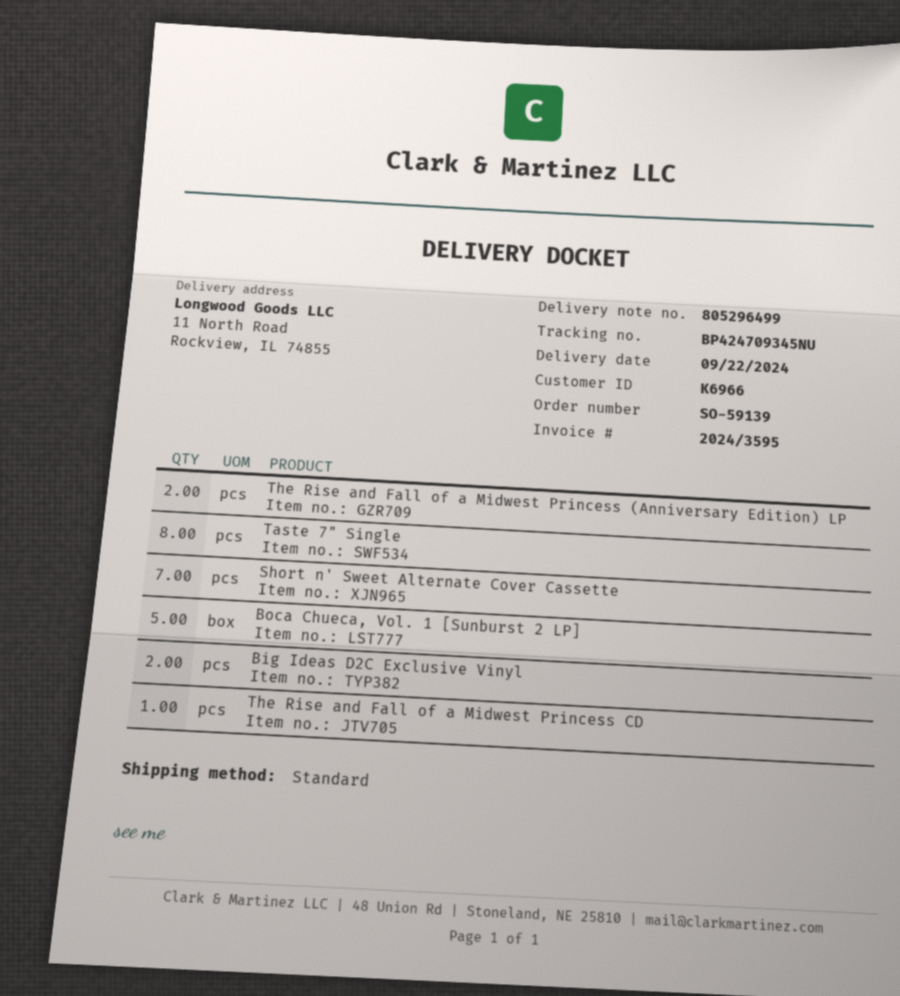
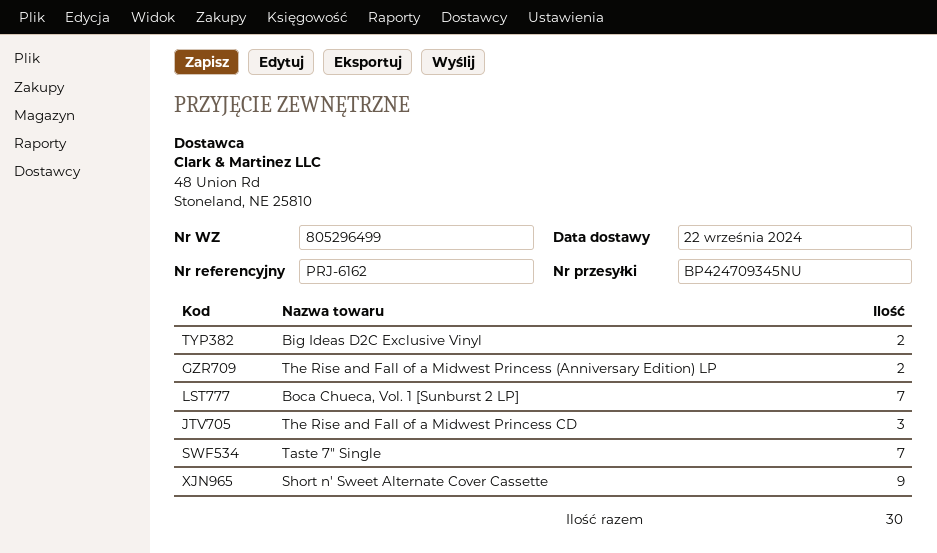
Taste 7" Single: 8 -> 7
Short n' Sweet Alternate Cover Cassette: 7 -> 9
Boca Chueca, Vol. 1 [Sunburst 2 LP]: 5 -> 7
The Rise and Fall of a Midwest Princess CD: 1 -> 3

